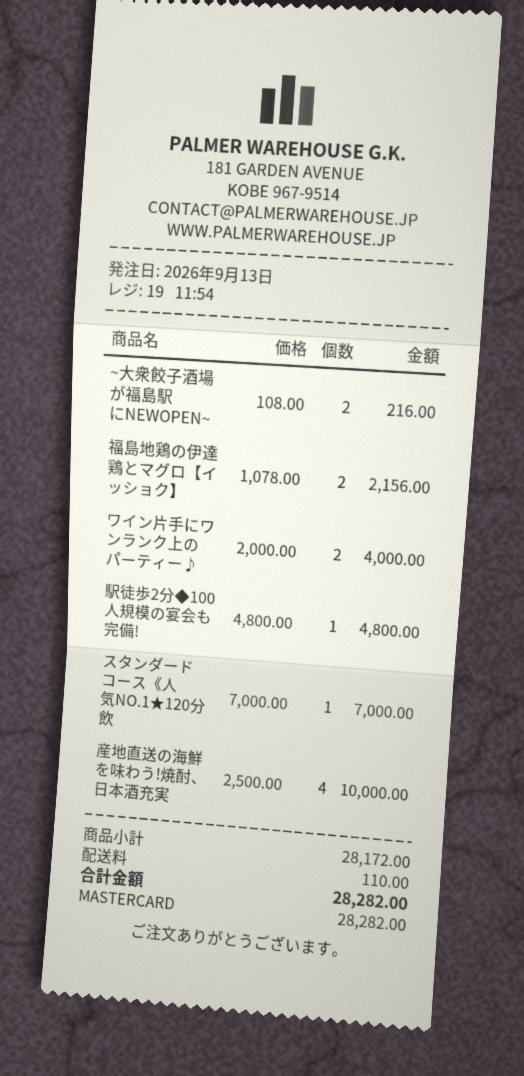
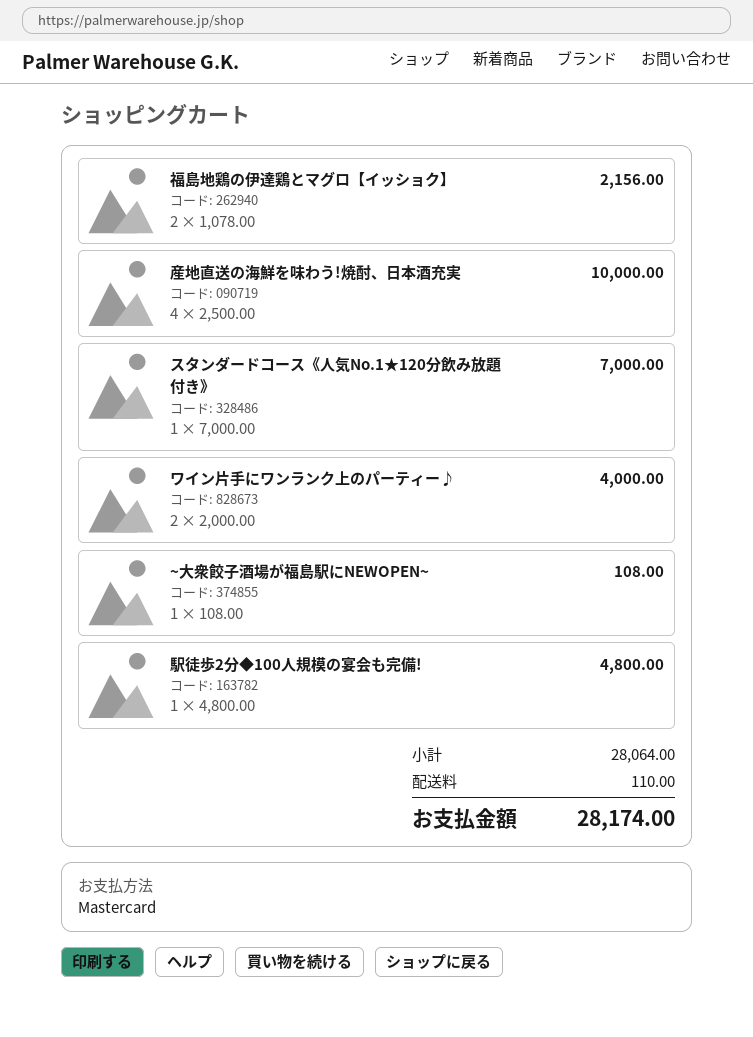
~大衆餃子酒場が福島駅にNEWOPEN~: 2 x 108.00 = 216.00 -> 1 x 108.00 = 108.00
subtotal: 28172.00 -> 28064.00
total: 28282.00 -> 28174.00

